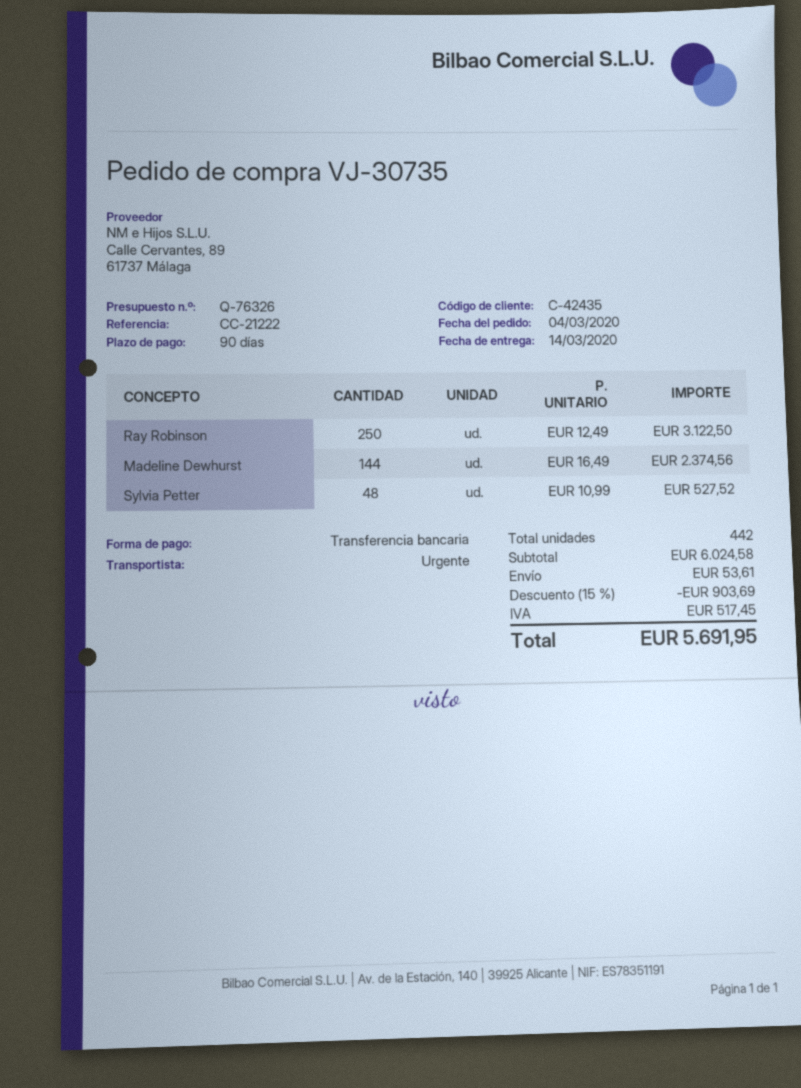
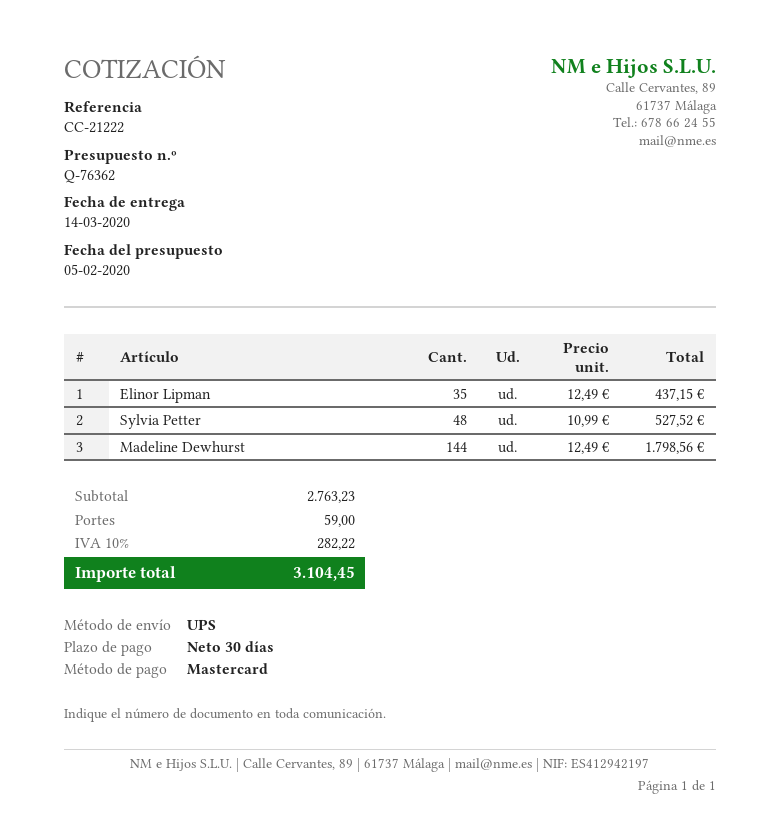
quote number: Q-76326 -> Q-76362
payment terms: 90 days -> 30 days
payment method: bank transfer -> Mastercard
shipping method: express -> UPS
Ray Robinson: 250 x 12.49 = 3122.50 -> none
Madeline Dewhurst: 144 x 16.49 = 2374.56 -> 144 x 12.49 = 1798.56
Elinor Lipman: none -> 35 x 12.49 = 437.15
subtotal: 6024.58 -> 2763.23
discount: 15% = 903.69 -> none
shipping: 53.61 -> 59.00
tax: 517.45 -> 282.22
total: 5691.95 -> 3104.45

